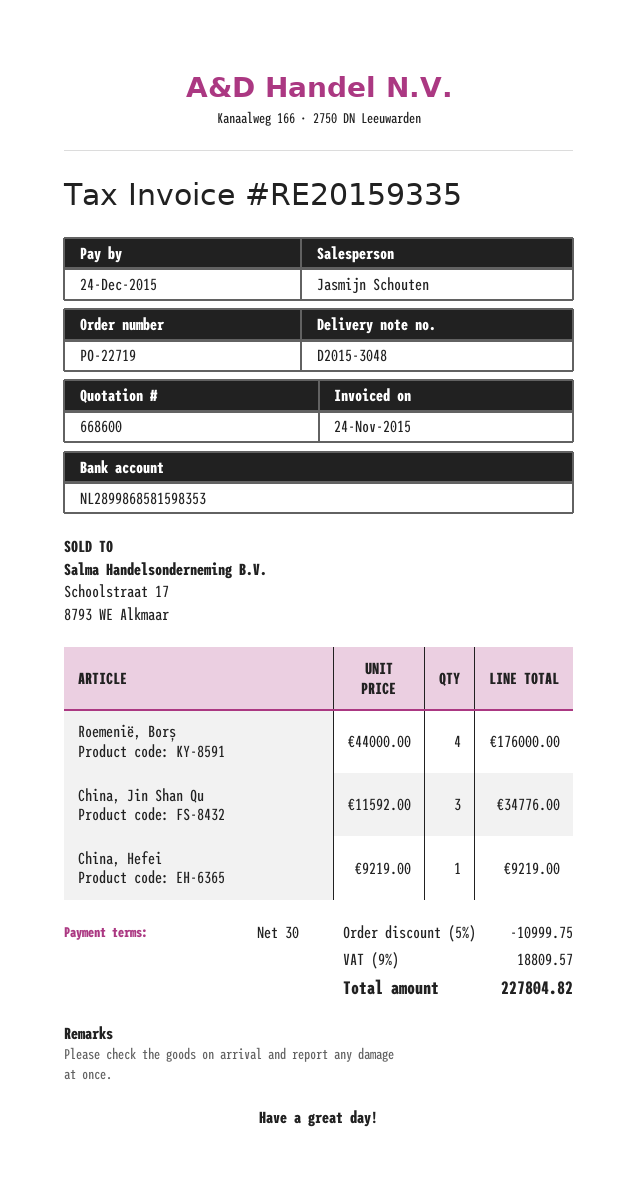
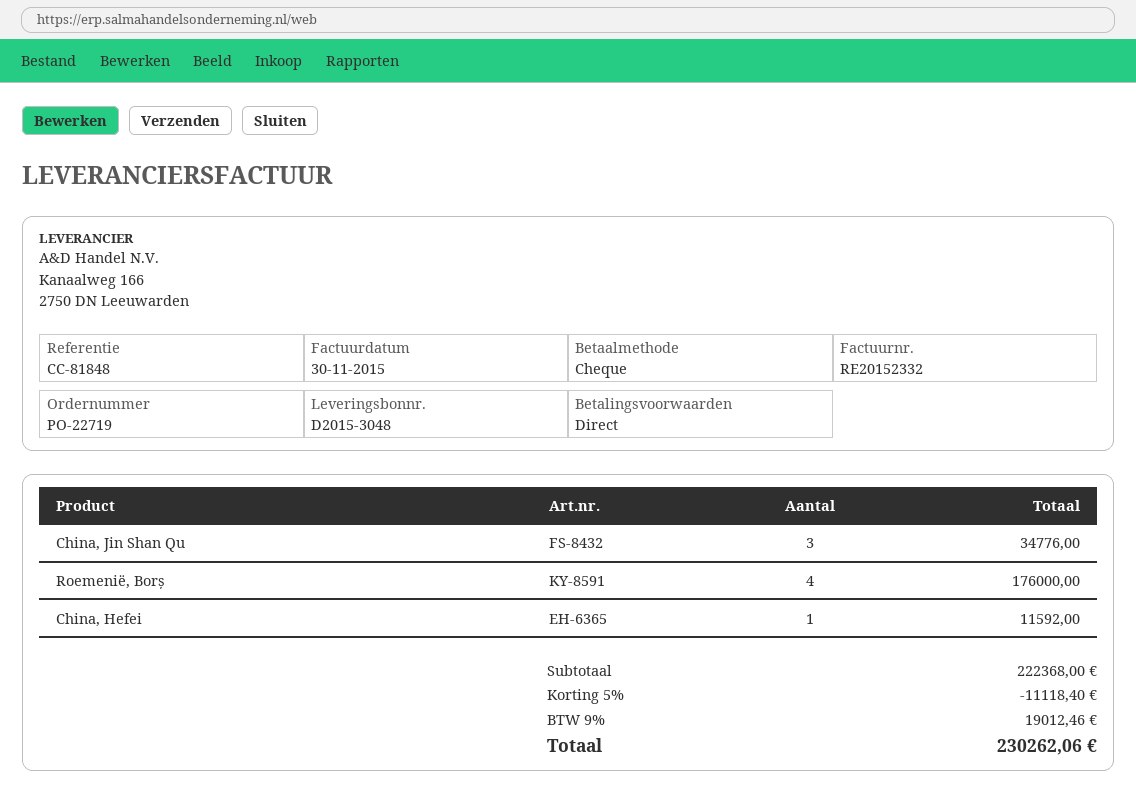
invoice number: RE20159335 -> RE20152332
invoice date: 2015-11-24 -> 2015-11-30
payment terms: 30 days -> on receipt
China, Hefei: 1 for 9219.00 -> 1 for 11592.00
discount: 5% = 10999.75 -> 5% = 11118.40
tax: 9% = 18809.57 -> 9% = 19012.46
total: 227804.82 -> 230262.06

